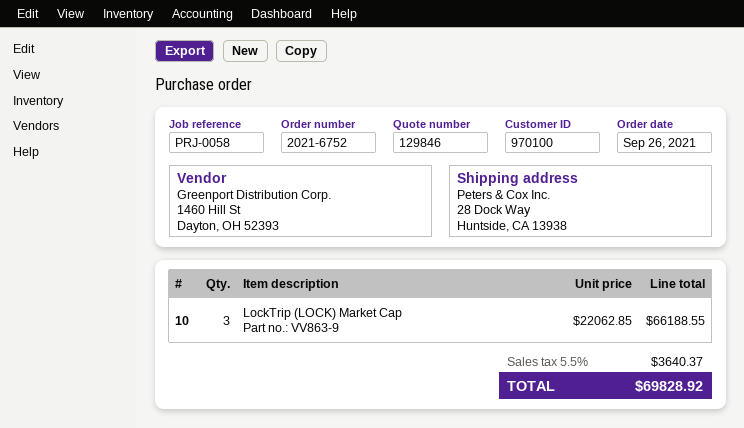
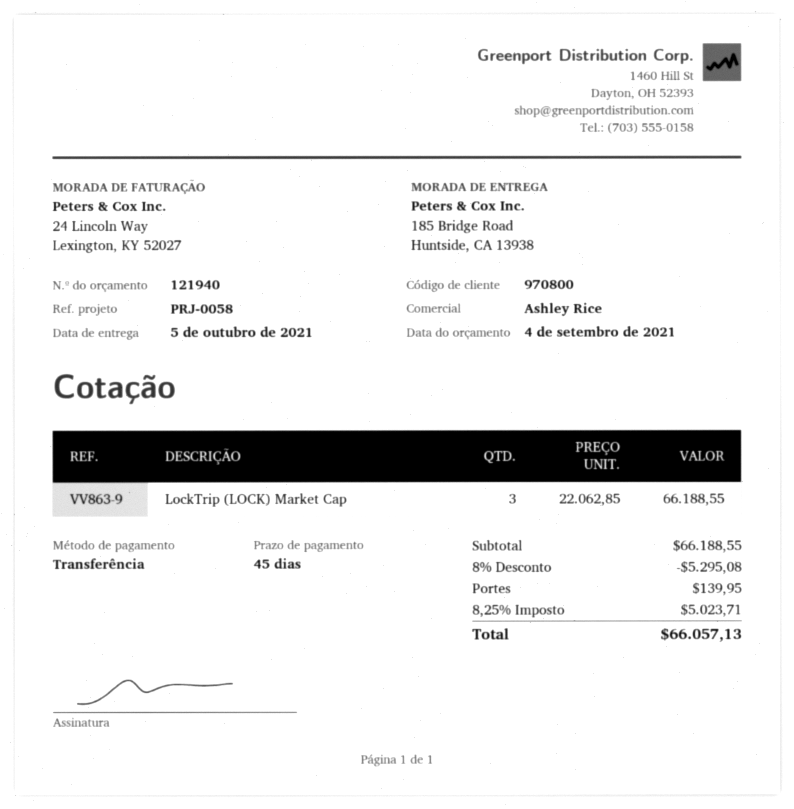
quote number: 129846 -> 121940
customer number: 970100 -> 970800
ship to: 28 Dock Way, Huntside, CA 13938 -> 185 Bridge Road, Huntside, CA 13938
discount: none -> 8% = 5295.08
shipping: none -> 139.95
tax: 5.5% = 3640.37 -> 8.25% = 5023.71
total: 69828.92 -> 66057.13

